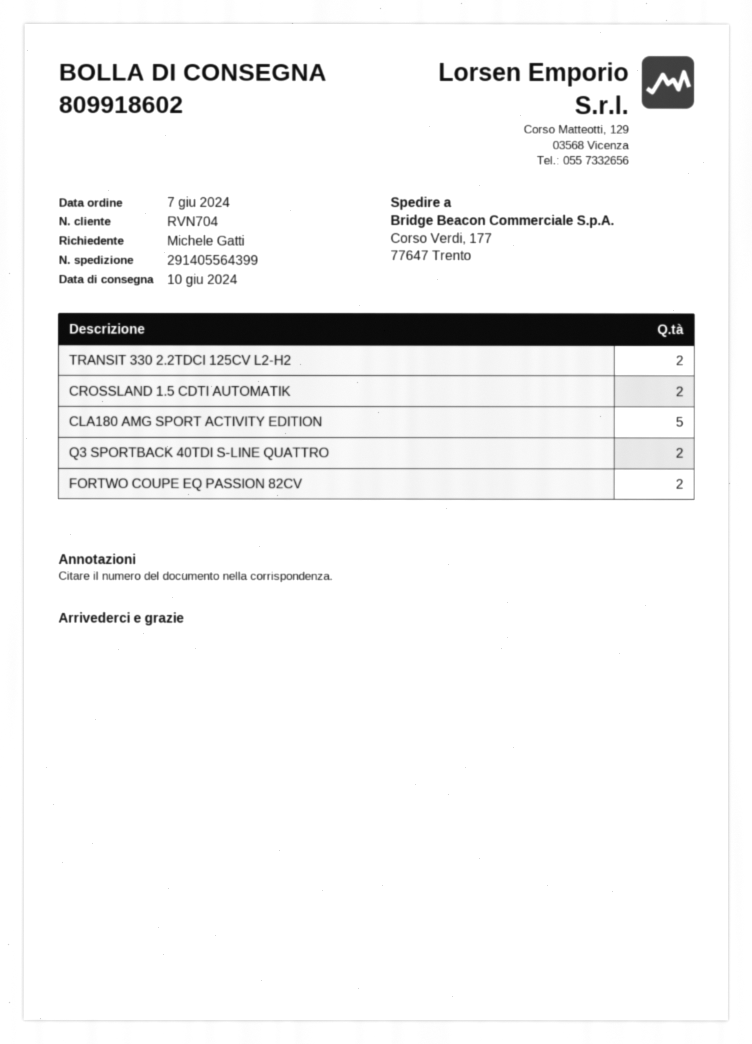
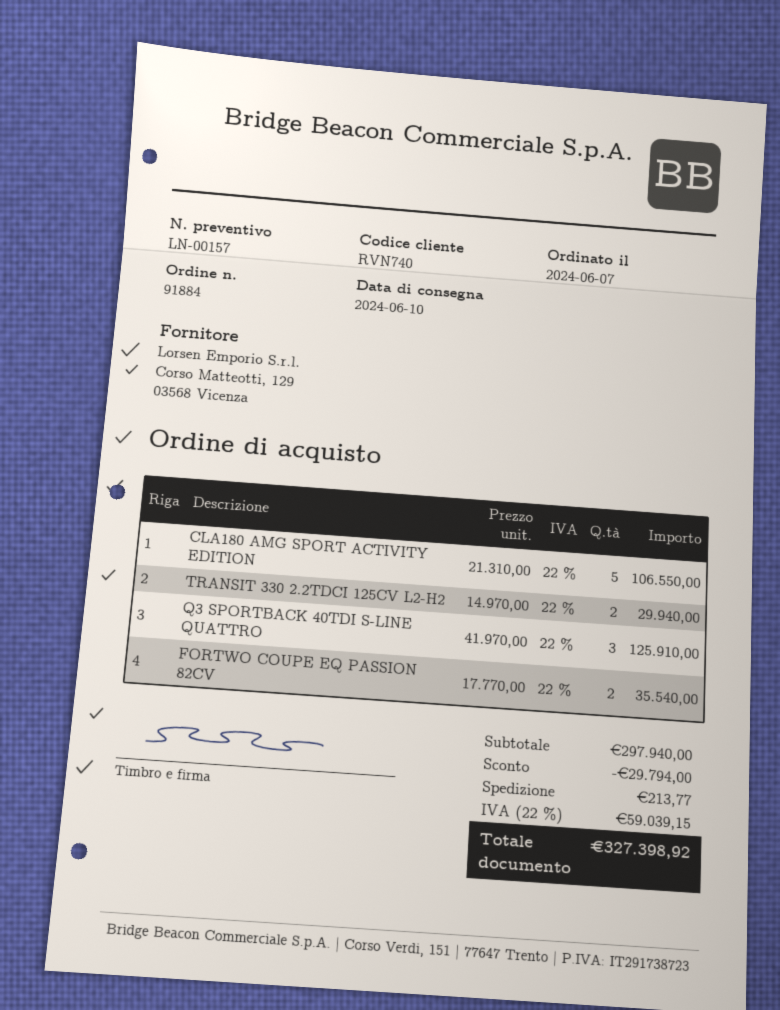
customer number: RVN704 -> RVN740
CROSSLAND 1.5 CDTI AUTOMATIK: 2 -> none
Q3 SPORTBACK 40TDI S-LINE QUATTRO: 2 -> 3

